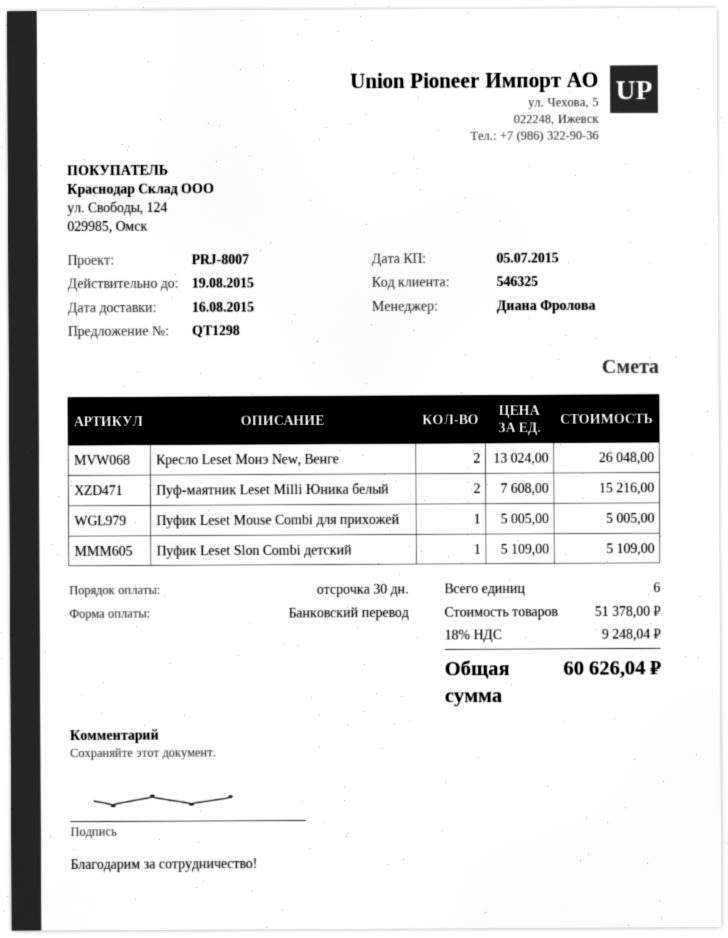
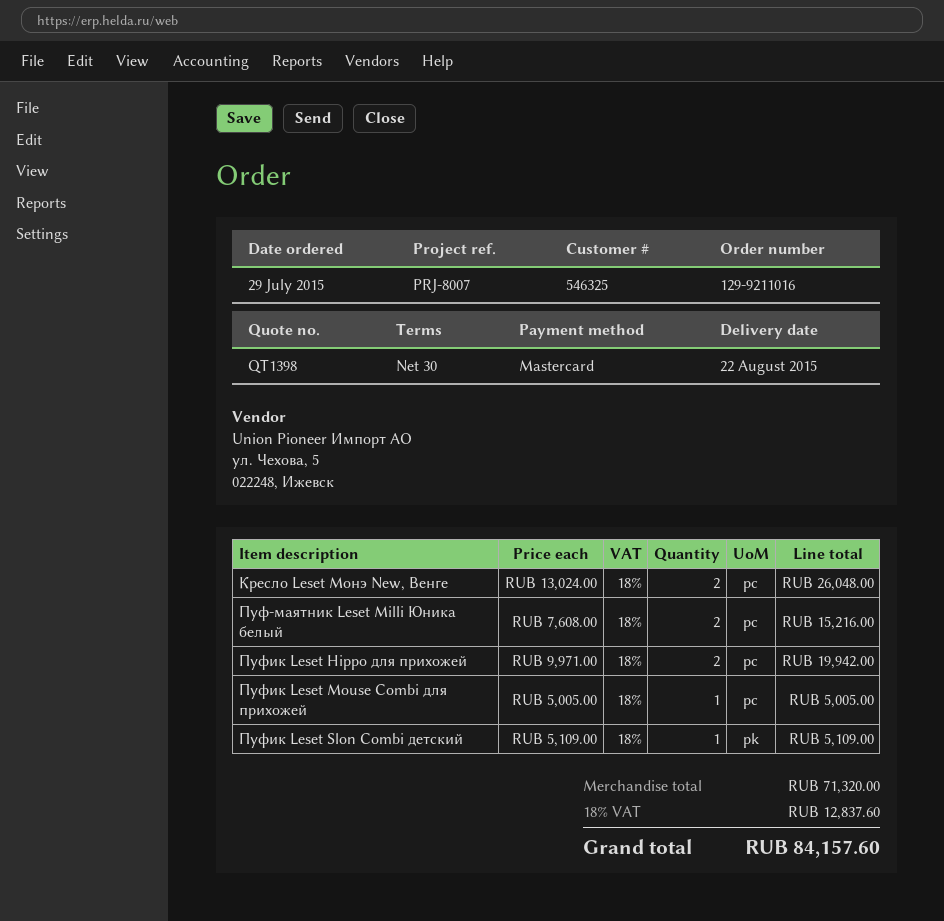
quote number: QT1298 -> QT1398
delivery date: 2015-08-16 -> 2015-08-22
payment method: bank transfer -> Mastercard
Пуфик Leset Hippo для прихожей: none -> 2 x 9971.00 = 19942.00
subtotal: 51378.00 -> 71320.00
tax: 18% = 9248.04 -> 18% = 12837.60
total: 60626.04 -> 84157.60

